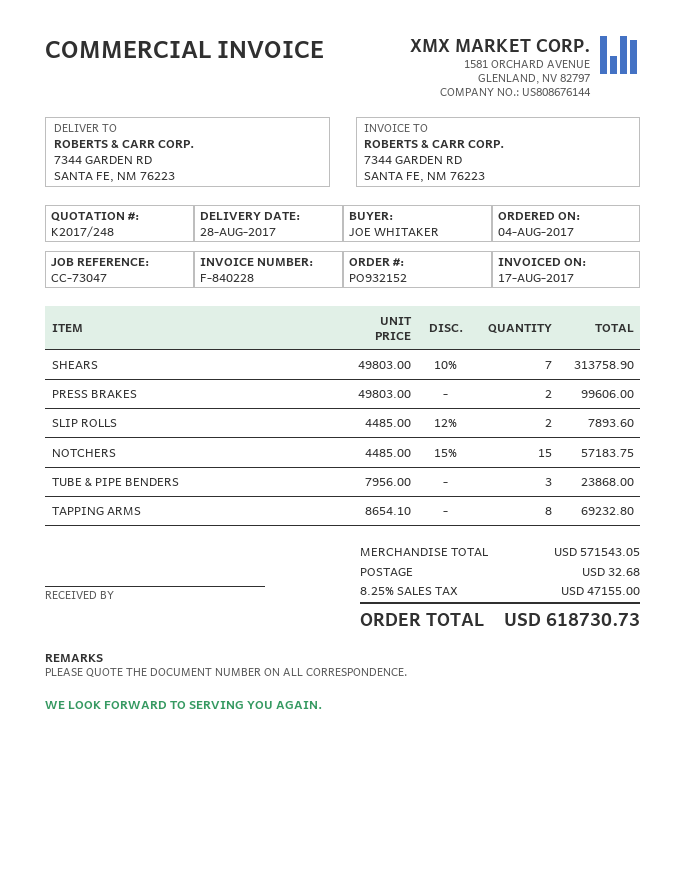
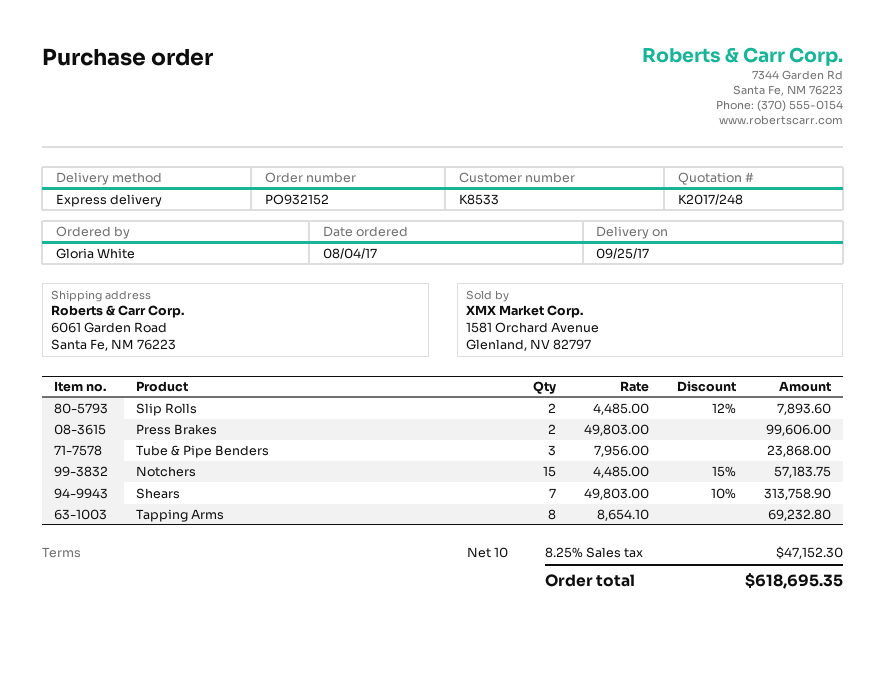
delivery date: 2017-08-28 -> 2017-09-25
ordered by: JOE WHITAKER -> Gloria White
ship to: 7344 GARDEN RD, SANTA FE, NM 76223 -> 6061 Garden Road, Santa Fe, NM 76223
shipping: 32.68 -> none
tax: 8.25% = 47155.00 -> 8.25% = 47152.30
total: 618730.73 -> 618695.35

